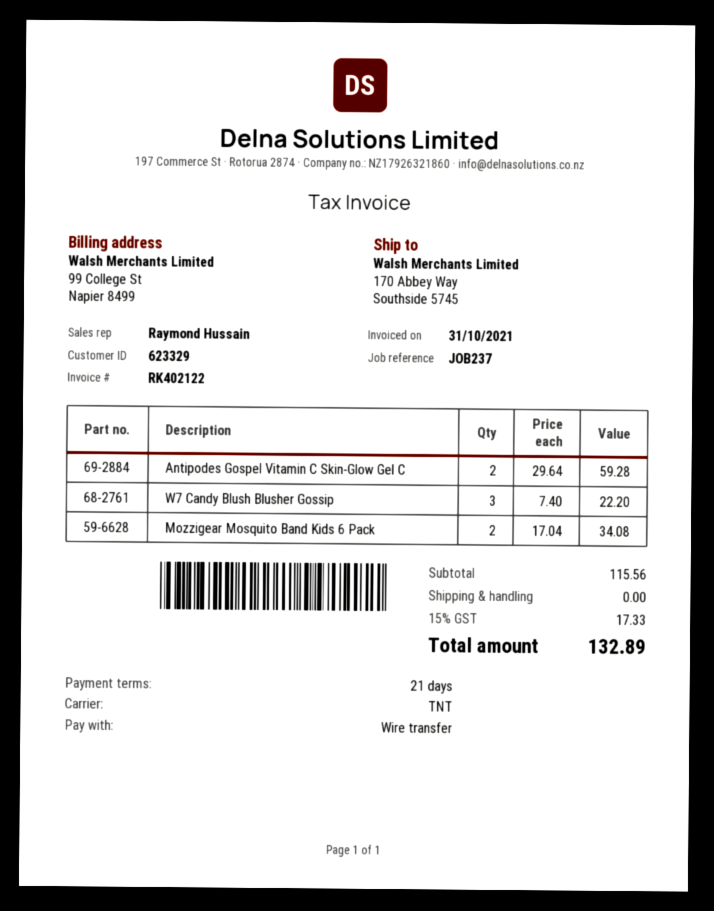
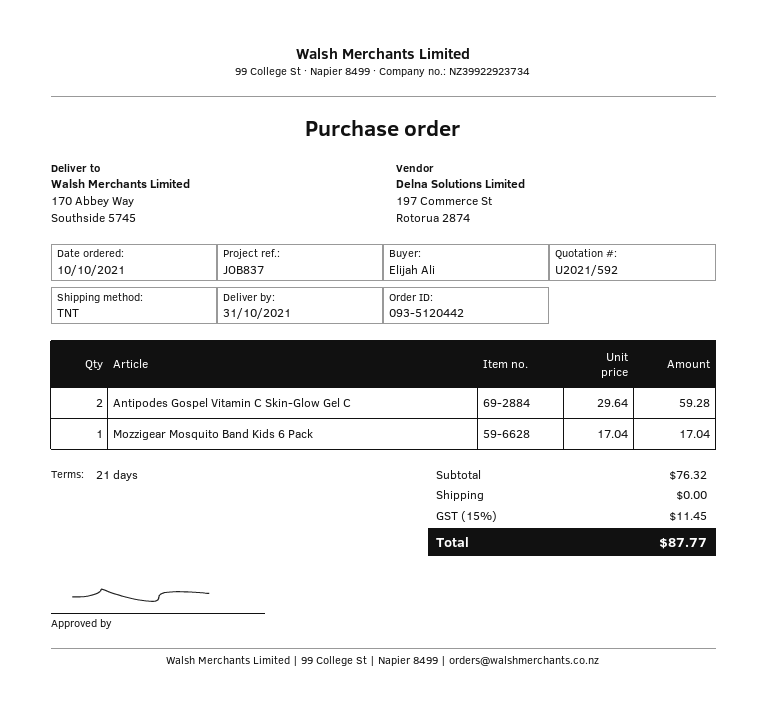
reference: JOB237 -> JOB837
W7 Candy Blush Blusher Gossip: 3 x 7.40 = 22.20 -> none
Mozzigear Mosquito Band Kids 6 Pack: 2 x 17.04 = 34.08 -> 1 x 17.04 = 17.04
subtotal: 115.56 -> 76.32
tax: 15% = 17.33 -> 15% = 11.45
total: 132.89 -> 87.77

